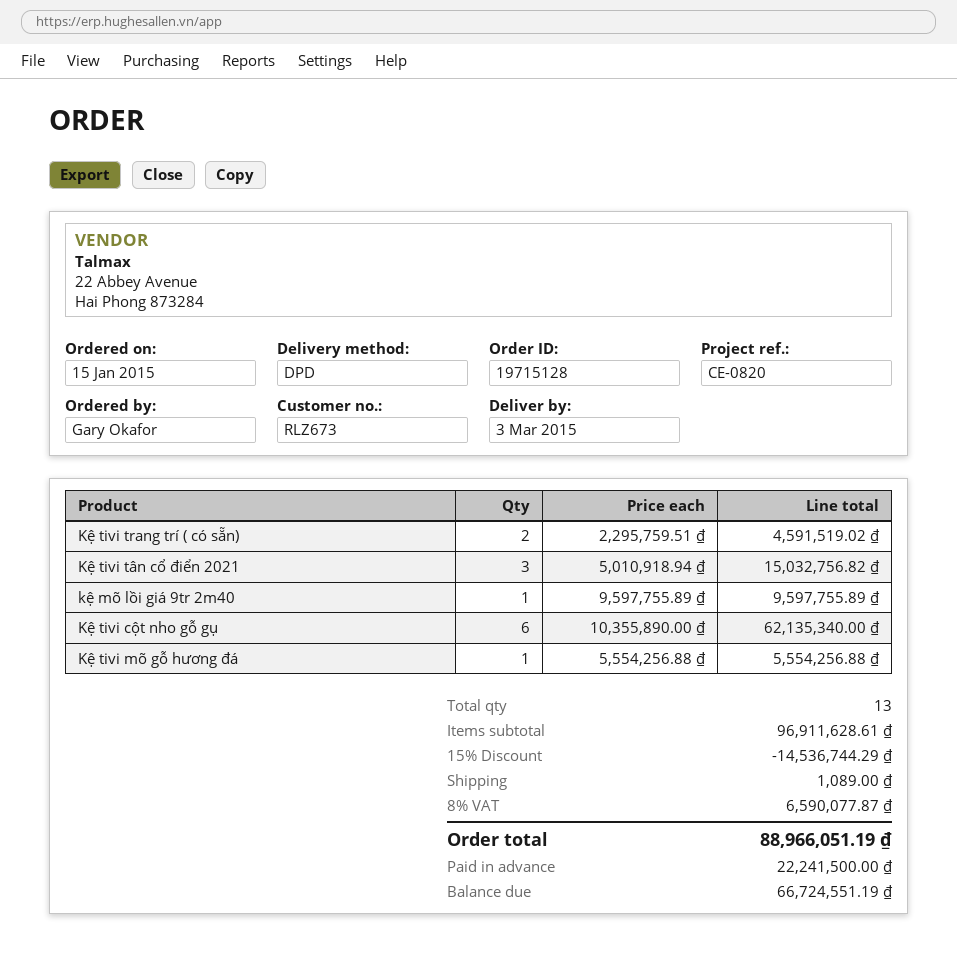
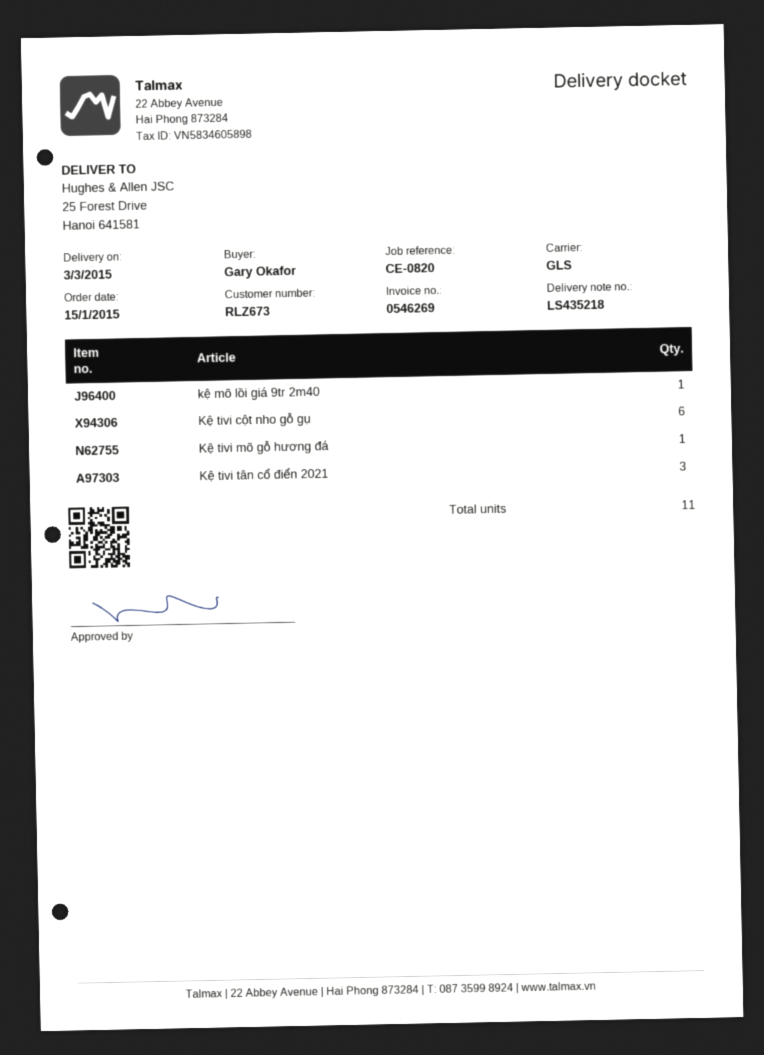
shipping method: DPD -> GLS
Kệ tivi trang trí ( có sẵn): 2 -> none
total quantity: 13 -> 11

